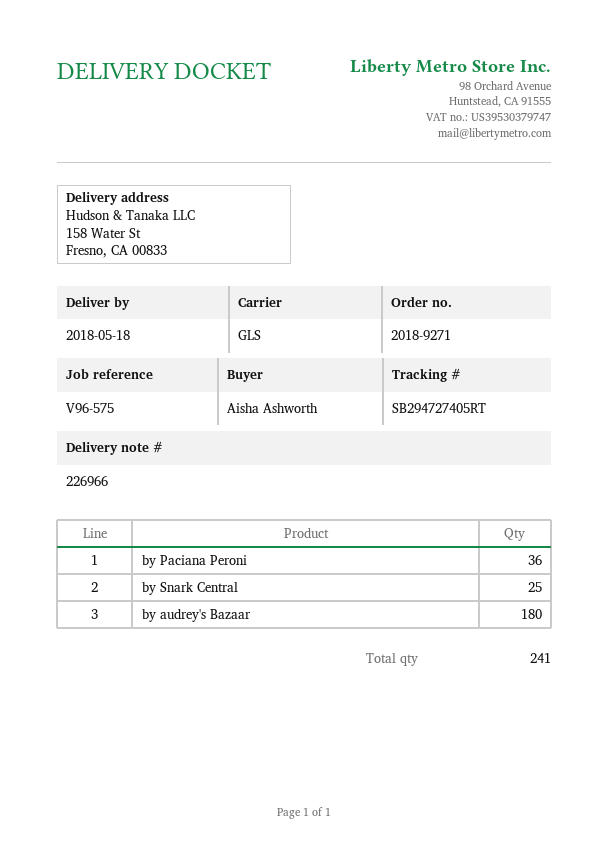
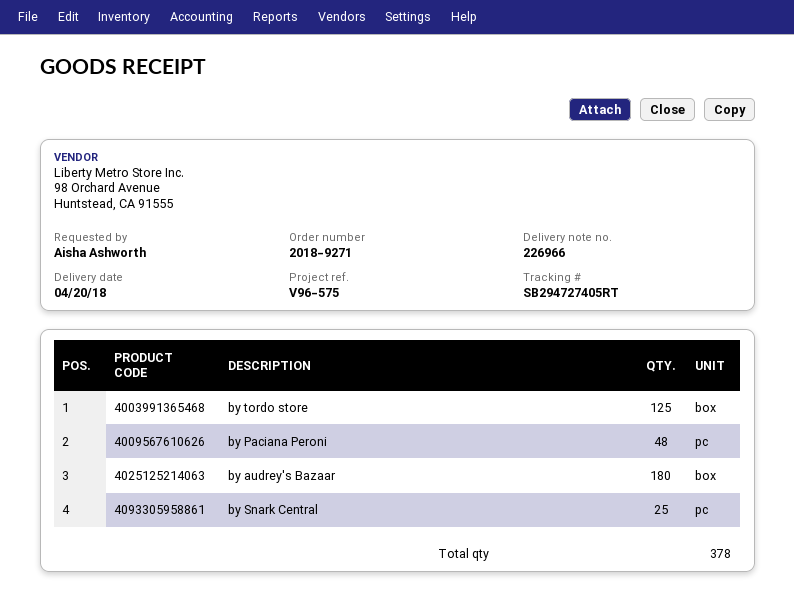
delivery date: 2018-05-18 -> 2018-04-20
by Paciana Peroni: 36 -> 48
by tordo store: none -> 125
total quantity: 241 -> 378

